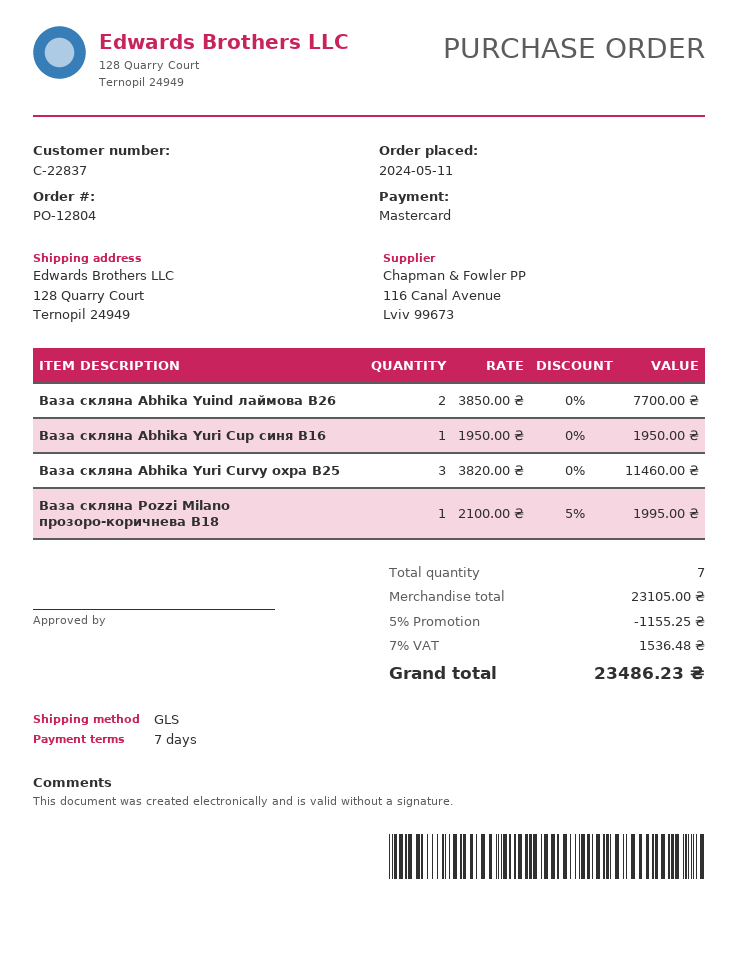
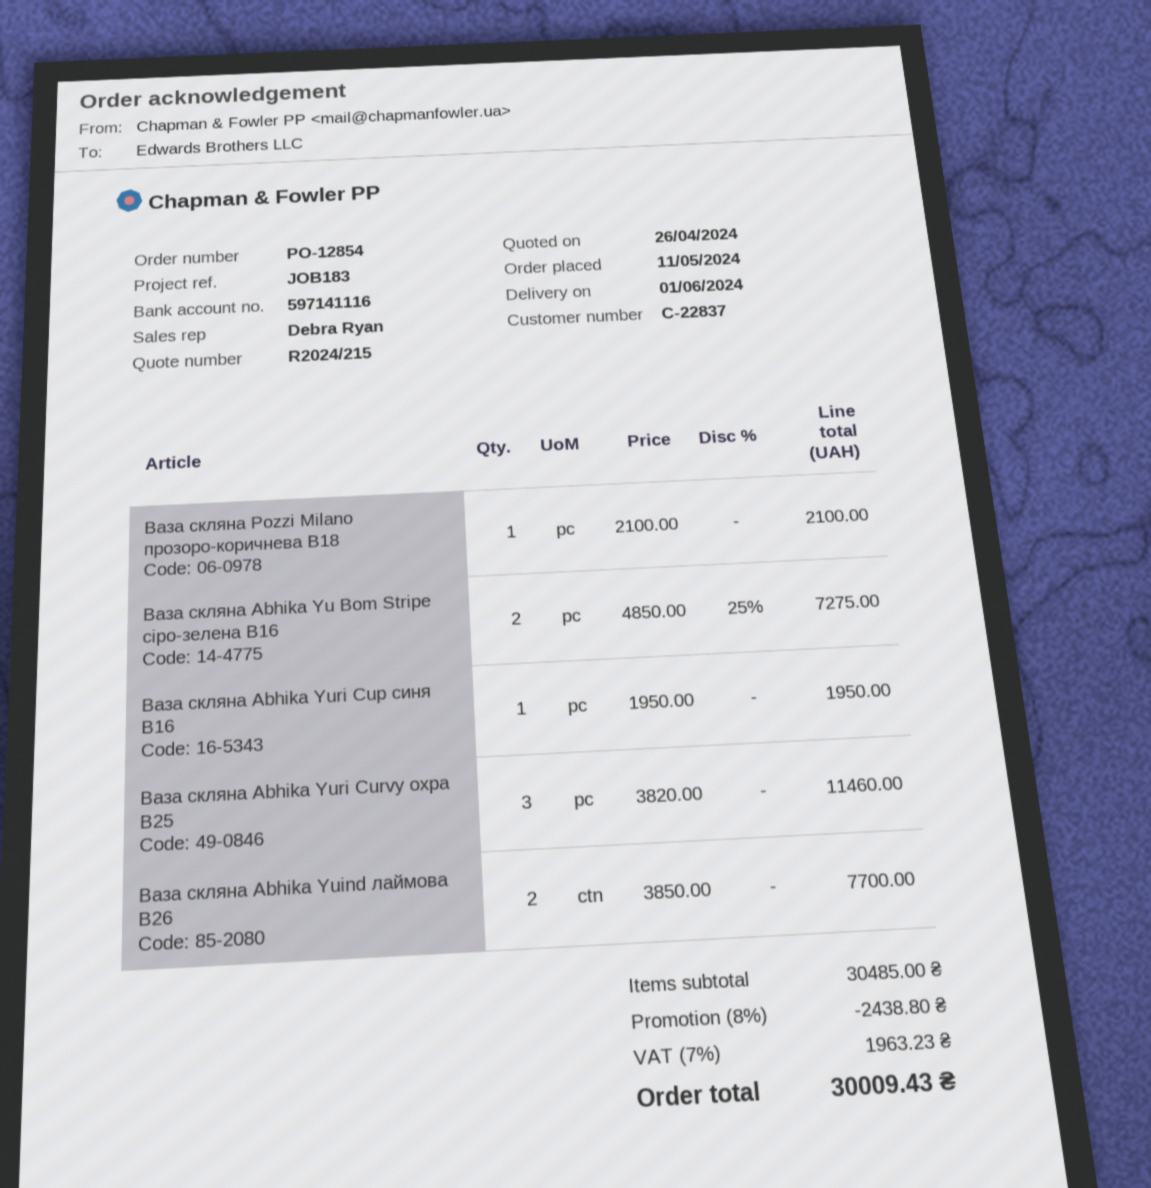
order number: PO-12804 -> PO-12854
Ваза скляна Pozzi Milano прозоро-коричнева В18: 1 x 2100.00 - 5% = 1995.00 -> 1 x 2100.00 = 2100.00
Ваза скляна Abhika Yu Bom Stripe сіро-зелена В16: none -> 2 x 4850.00 - 25% = 7275.00
subtotal: 23105.00 -> 30485.00
discount: 5% = 1155.25 -> 8% = 2438.80
tax: 7% = 1536.48 -> 7% = 1963.23
total: 23486.23 -> 30009.43

